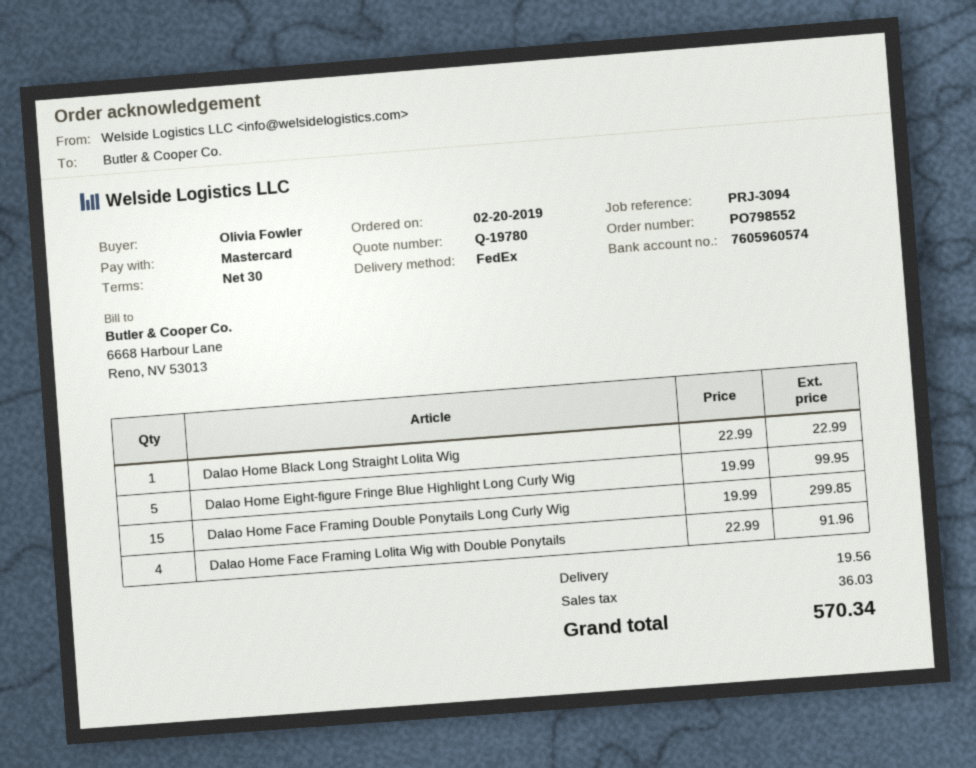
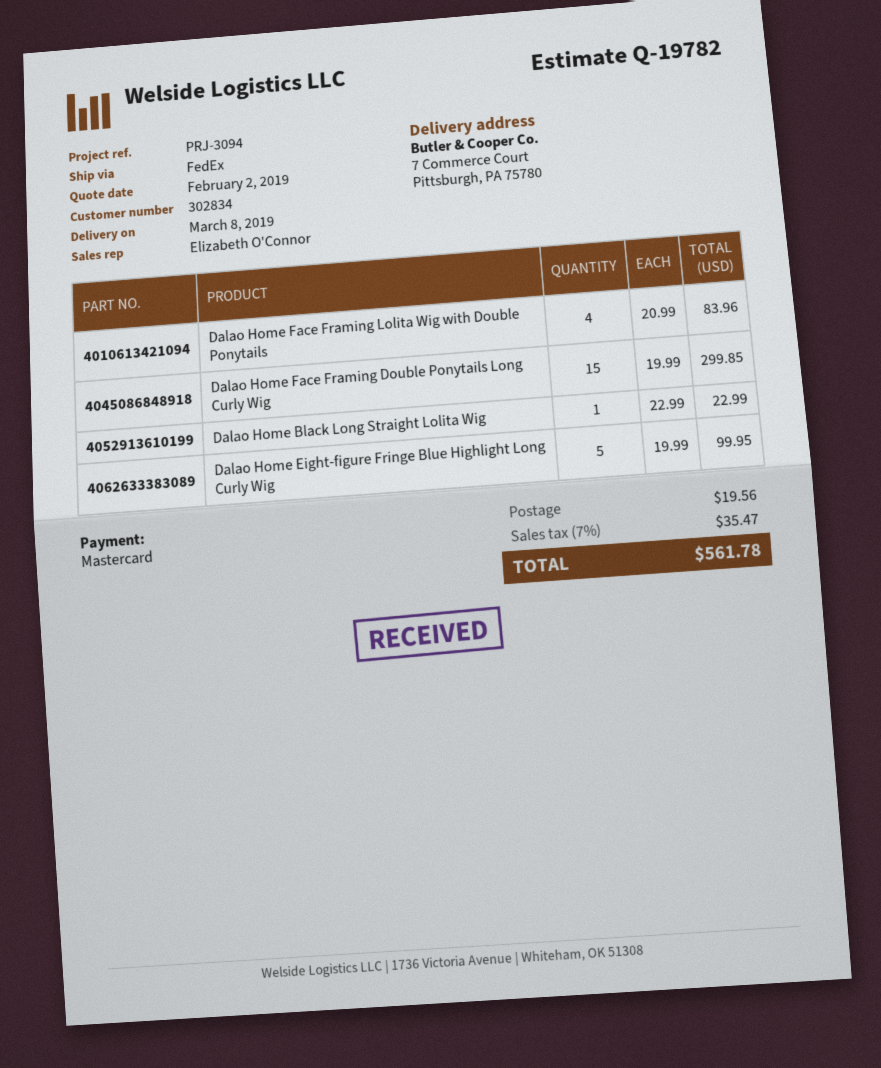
quote number: Q-19780 -> Q-19782
Dalao Home Face Framing Lolita Wig with Double Ponytails: 4 x 22.99 = 91.96 -> 4 x 20.99 = 83.96
tax: 36.03 -> 35.47
total: 570.34 -> 561.78

